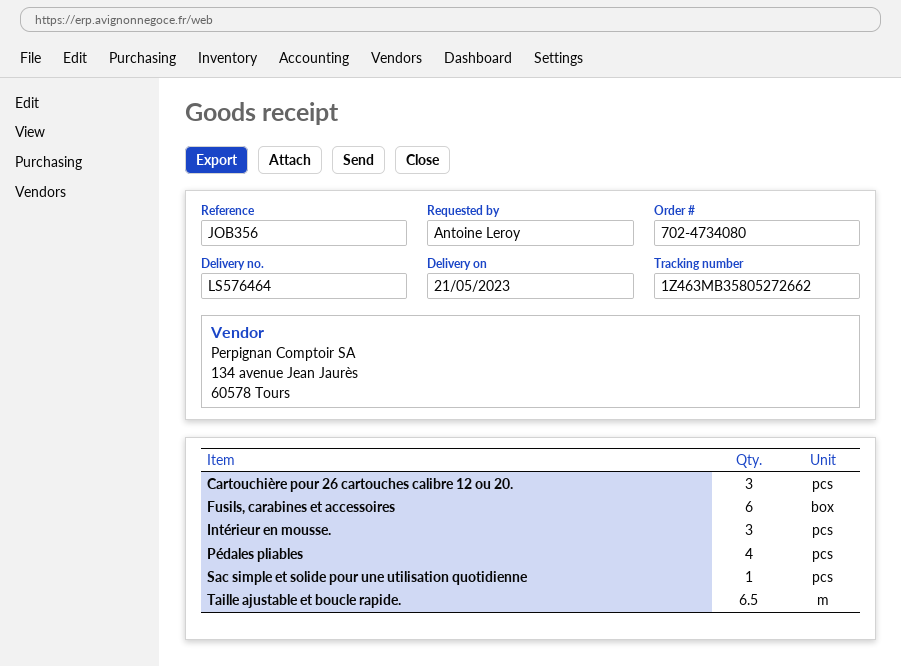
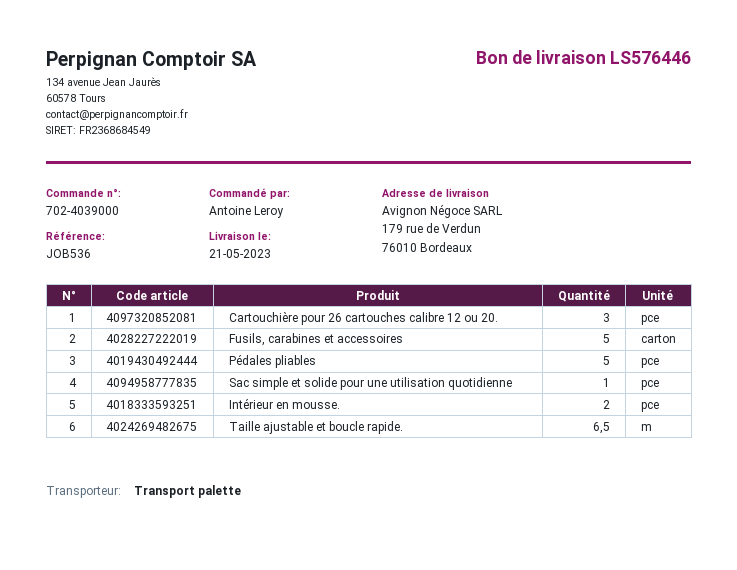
order number: 702-4734080 -> 702-4039000
delivery note number: LS576464 -> LS576446
reference: JOB356 -> JOB536
Fusils, carabines et accessoires: 6 -> 5
Intérieur en mousse.: 3 -> 2
Pédales pliables: 4 -> 5

